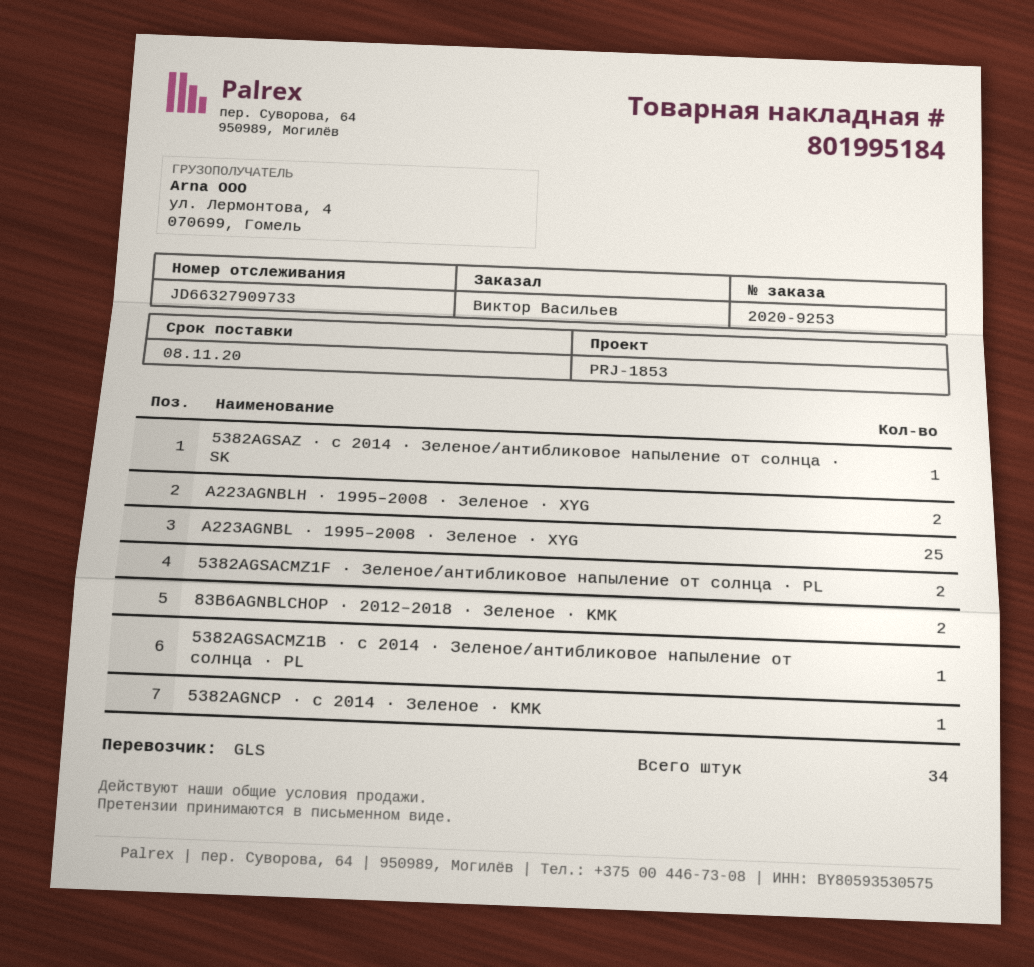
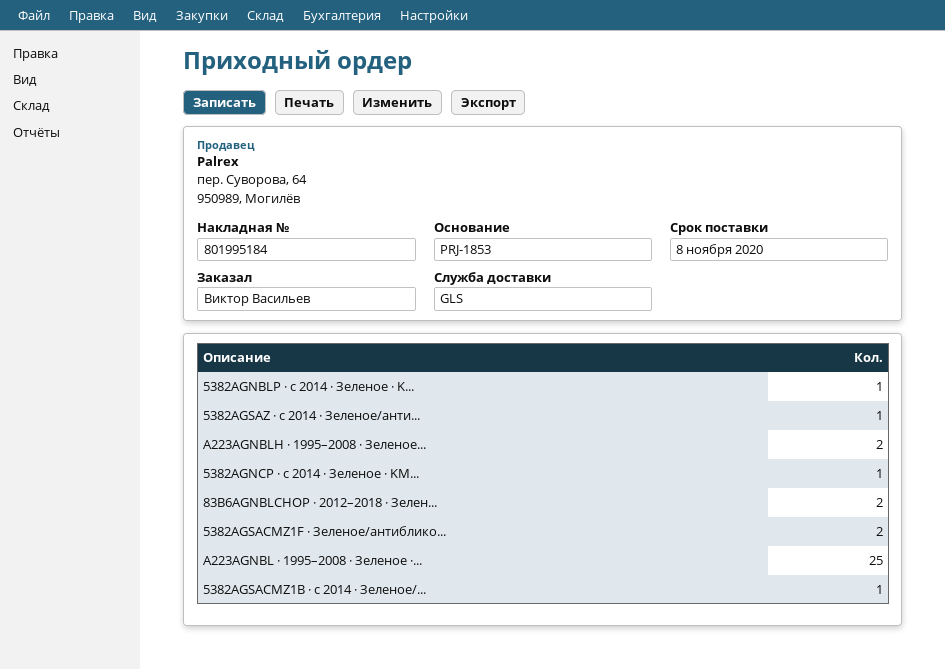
5382AGNBLP · с 2014 · Зеленое · K...: none -> 1

